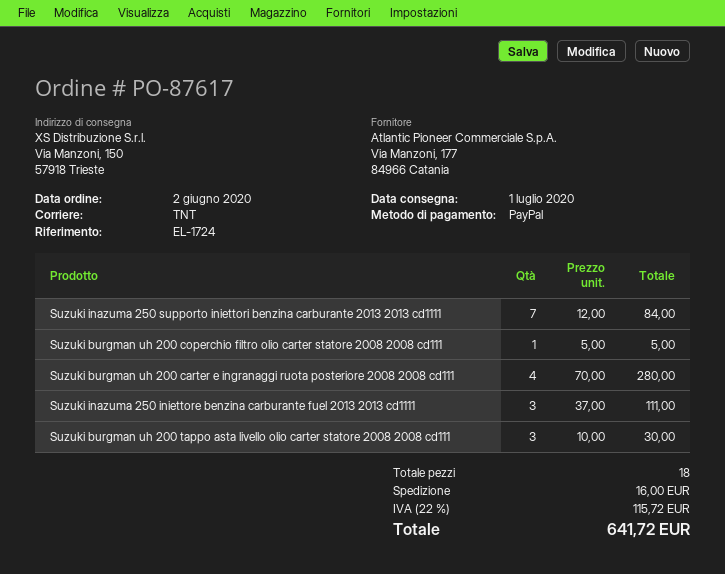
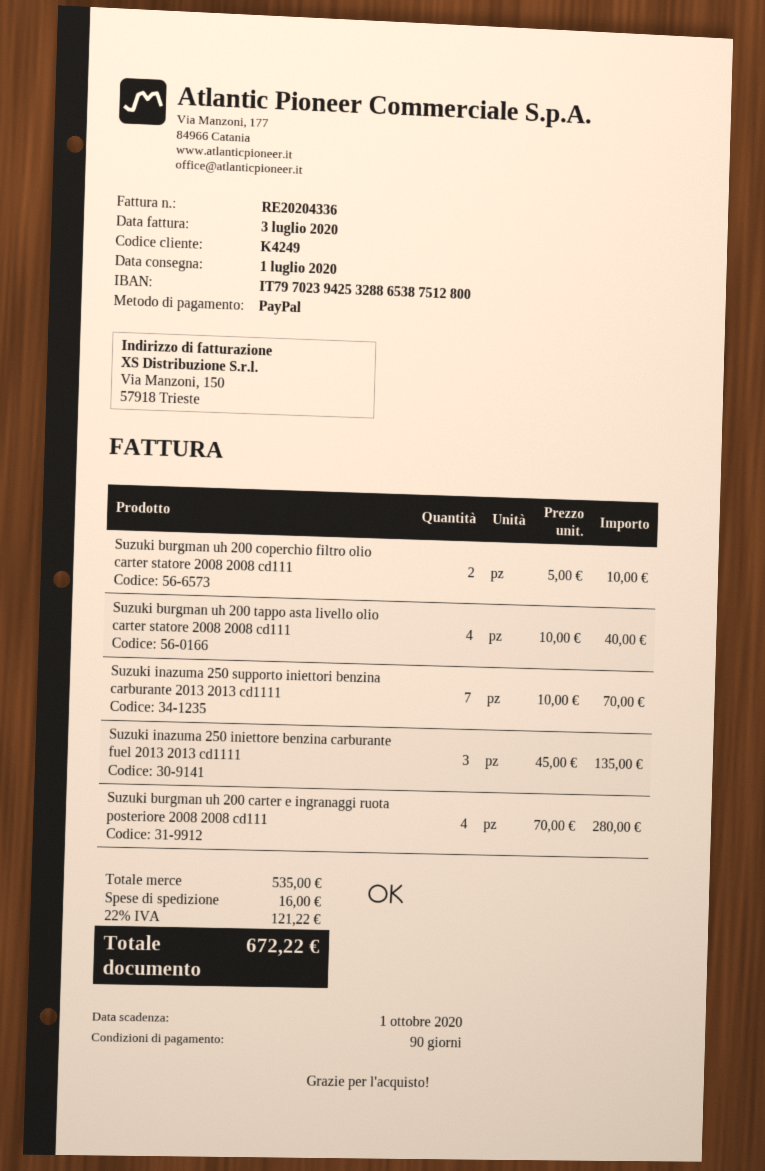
Suzuki inazuma 250 supporto iniettori benzina carburante 2013 2013 cd1111: 7 x 12.00 = 84.00 -> 7 x 10.00 = 70.00
Suzuki burgman uh 200 coperchio filtro olio carter statore 2008 2008 cd111: 1 x 5.00 = 5.00 -> 2 x 5.00 = 10.00
Suzuki inazuma 250 iniettore benzina carburante fuel 2013 2013 cd1111: 3 x 37.00 = 111.00 -> 3 x 45.00 = 135.00
Suzuki burgman uh 200 tappo asta livello olio carter statore 2008 2008 cd111: 3 x 10.00 = 30.00 -> 4 x 10.00 = 40.00
tax: 22% = 115.72 -> 22% = 121.22
total: 641.72 -> 672.22

